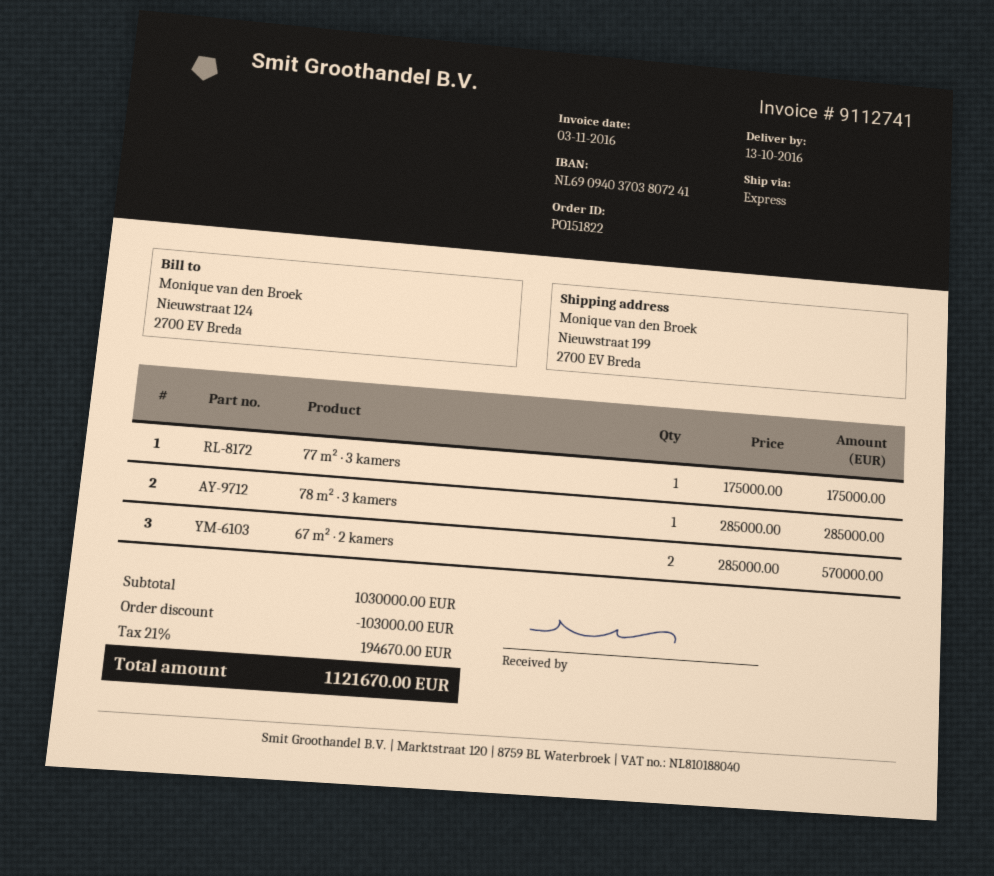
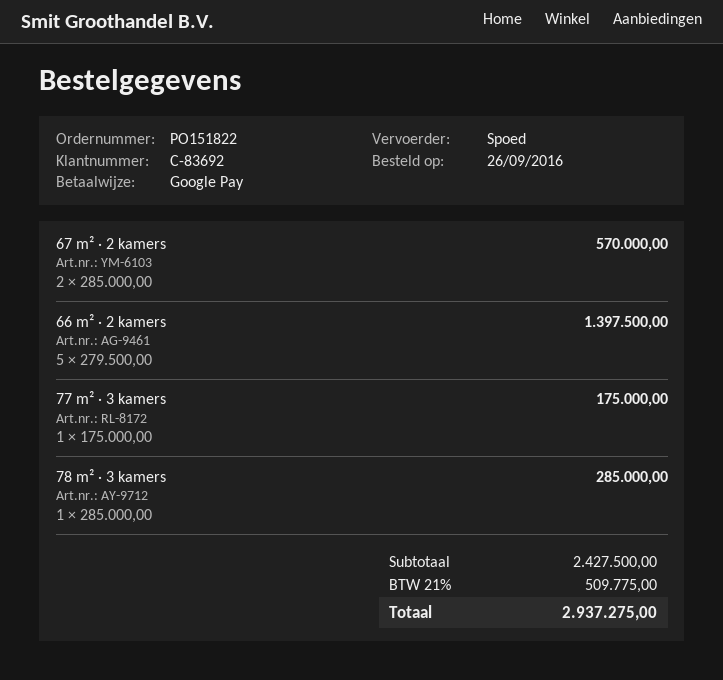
66 m² · 2 kamers: none -> 5 x 279500.00 = 1397500.00
subtotal: 1030000.00 -> 2427500.00
discount: 103000.00 -> none
tax: 21% = 194670.00 -> 21% = 509775.00
total: 1121670.00 -> 2937275.00

